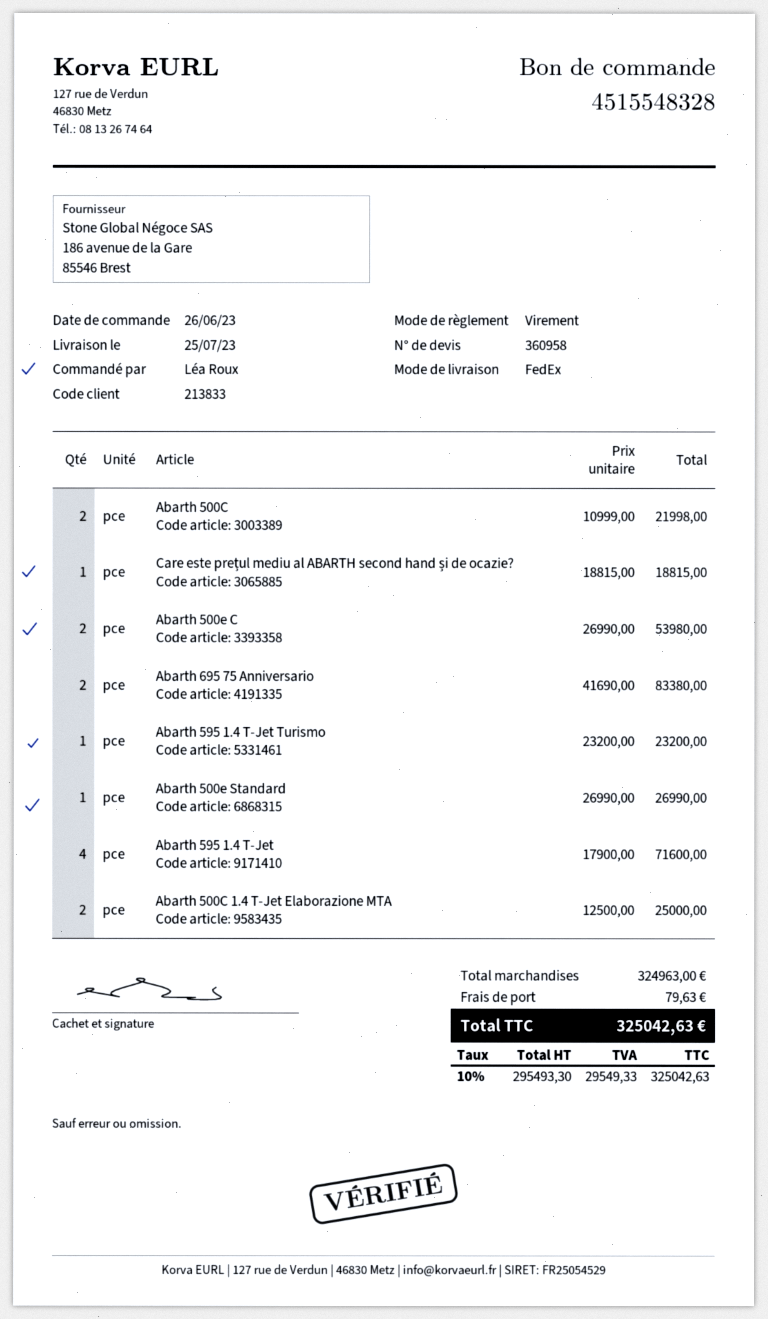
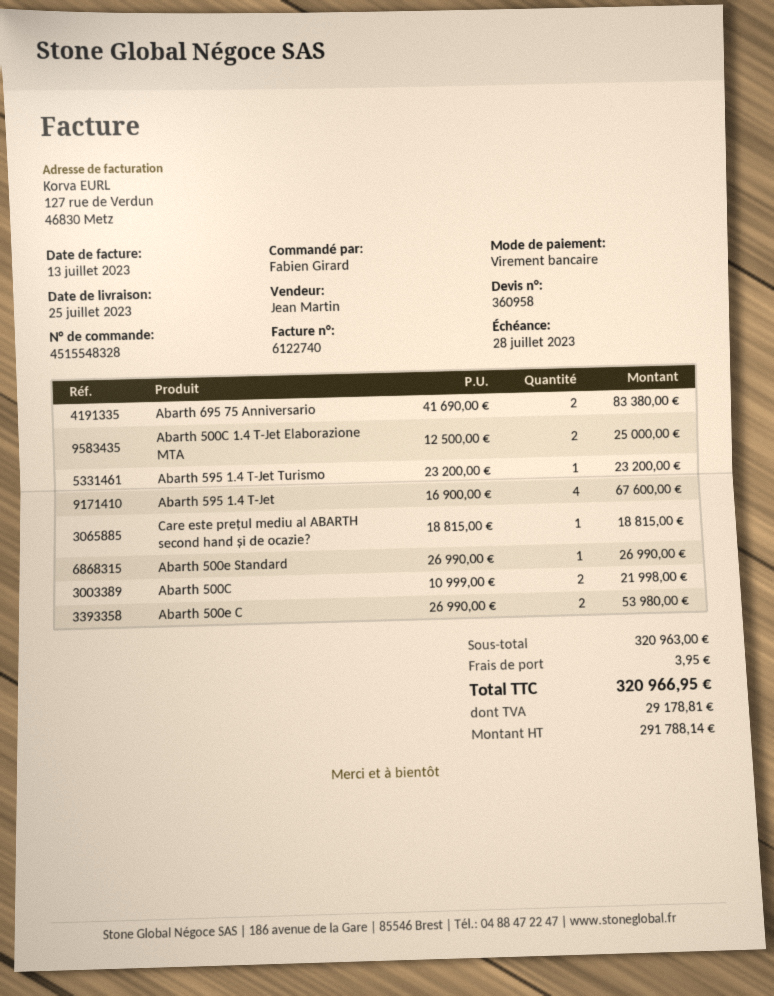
ordered by: Léa Roux -> Fabien Girard
Abarth 595 1.4 T-Jet: 4 x 17900.00 = 71600.00 -> 4 x 16900.00 = 67600.00
subtotal: 324963.00 -> 320963.00
shipping: 79.63 -> 3.95
net: 295493.30 -> 291788.14
tax: 29549.33 -> 29178.81
total: 325042.63 -> 320966.95

